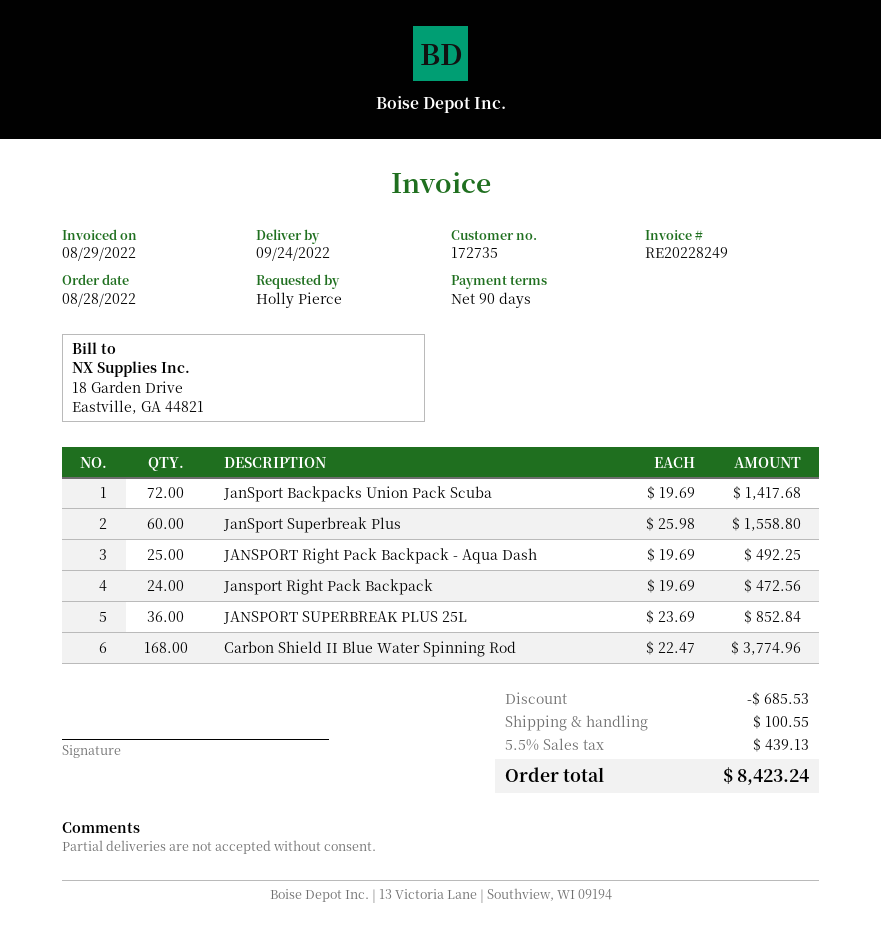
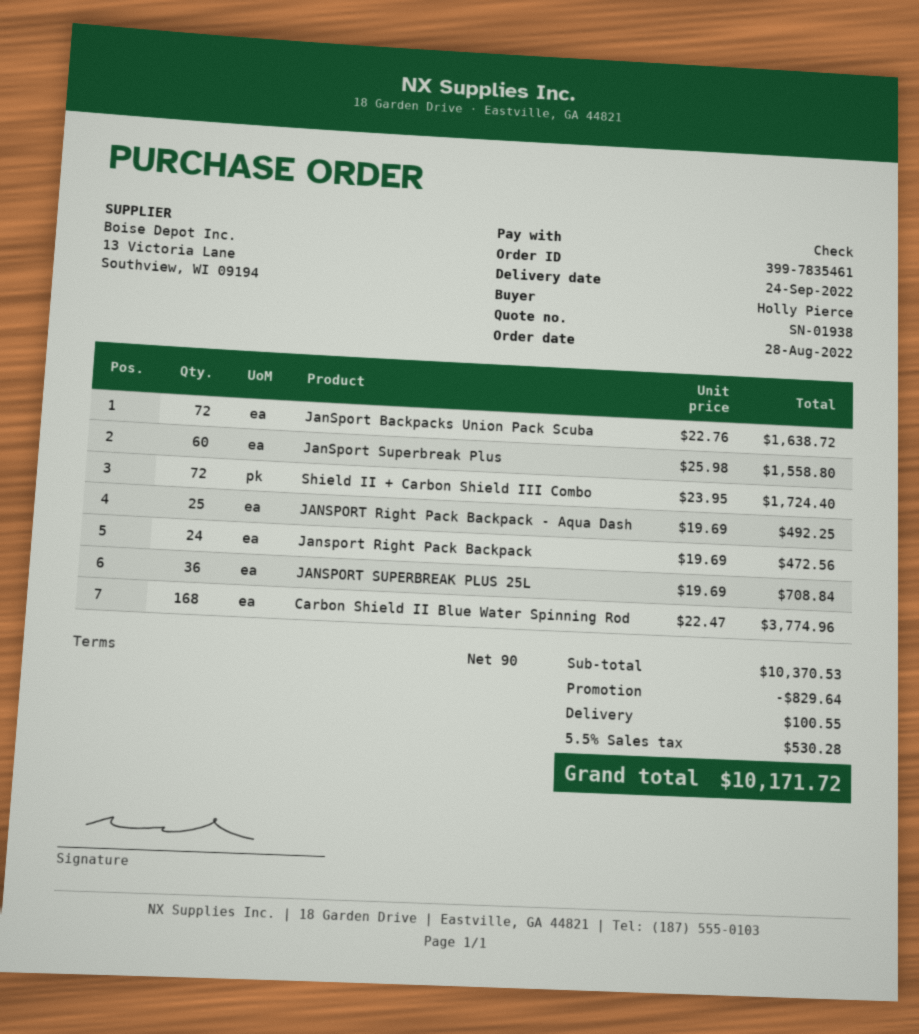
JanSport Backpacks Union Pack Scuba: 72 x 19.69 = 1417.68 -> 72 x 22.76 = 1638.72
JANSPORT SUPERBREAK PLUS 25L: 36 x 23.69 = 852.84 -> 36 x 19.69 = 708.84
Shield II + Carbon Shield III Combo: none -> 72 x 23.95 = 1724.40
discount: 685.53 -> 829.64
tax: 5.5% = 439.13 -> 5.5% = 530.28
total: 8423.24 -> 10171.72

